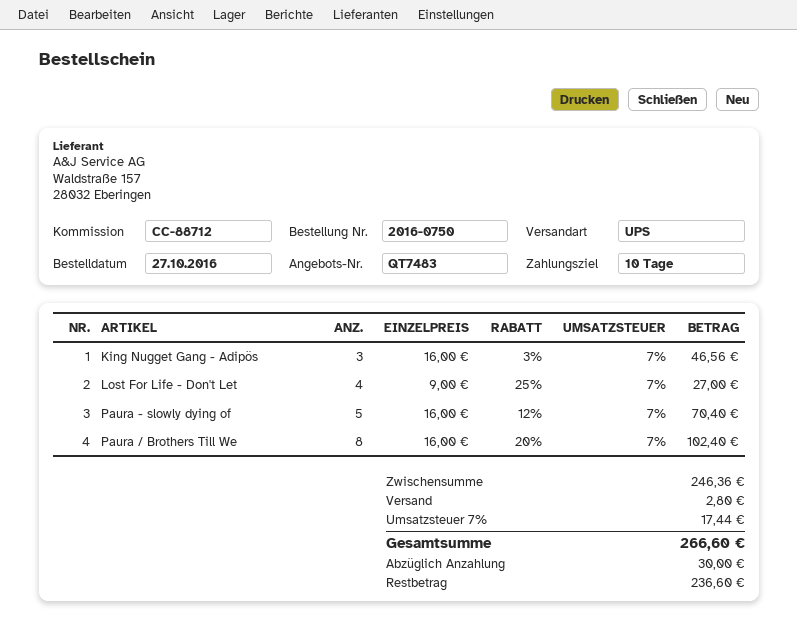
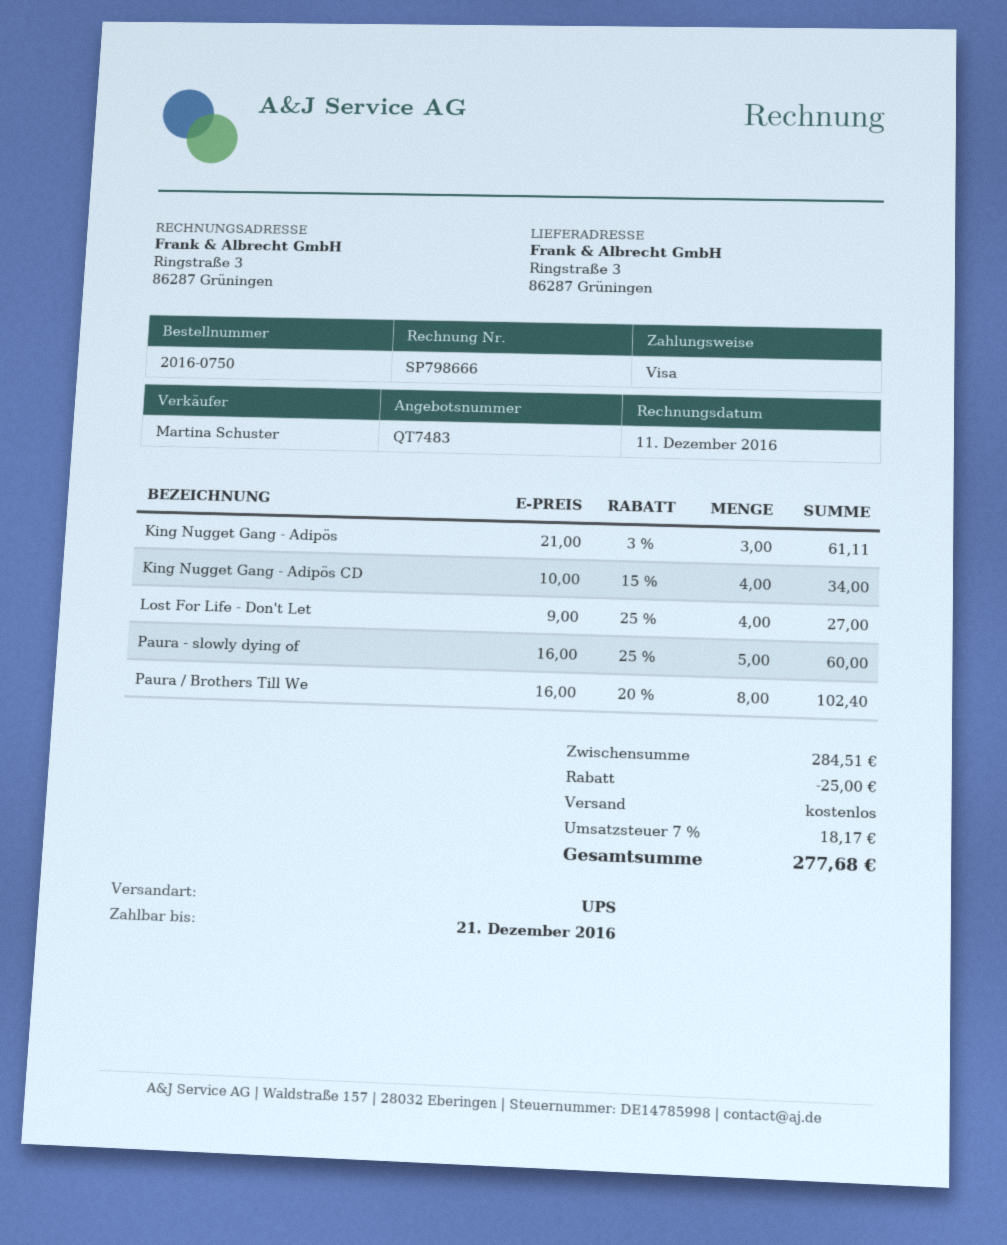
King Nugget Gang - Adipös: 3 x 16.00 - 3% = 46.56 -> 3 x 21.00 - 3% = 61.11
Paura - slowly dying of: 5 x 16.00 - 12% = 70.40 -> 5 x 16.00 - 25% = 60.00
King Nugget Gang - Adipös CD: none -> 4 x 10.00 - 15% = 34.00
subtotal: 246.36 -> 284.51
discount: none -> 25.00
shipping: 2.80 -> 0.00
tax: 7% = 17.44 -> 7% = 18.17
total: 266.60 -> 277.68

